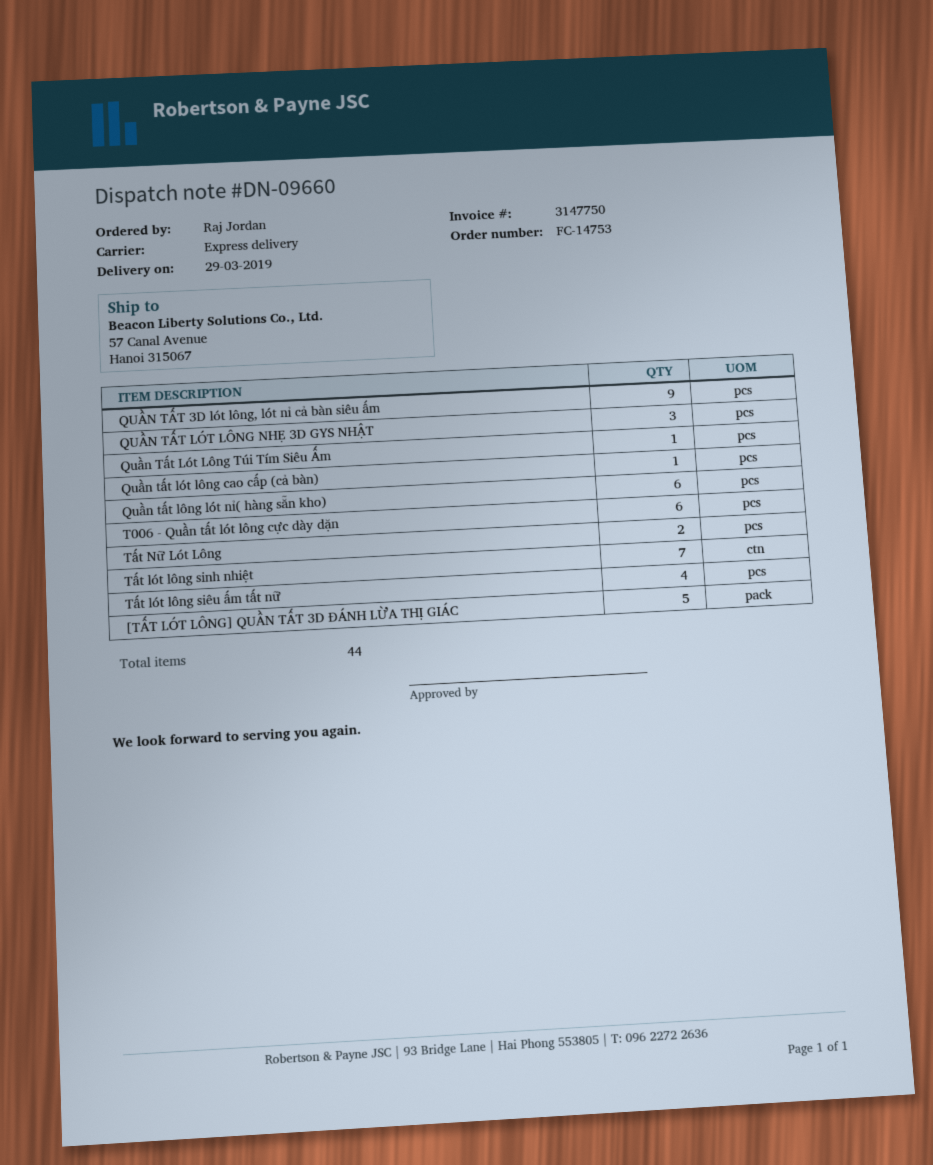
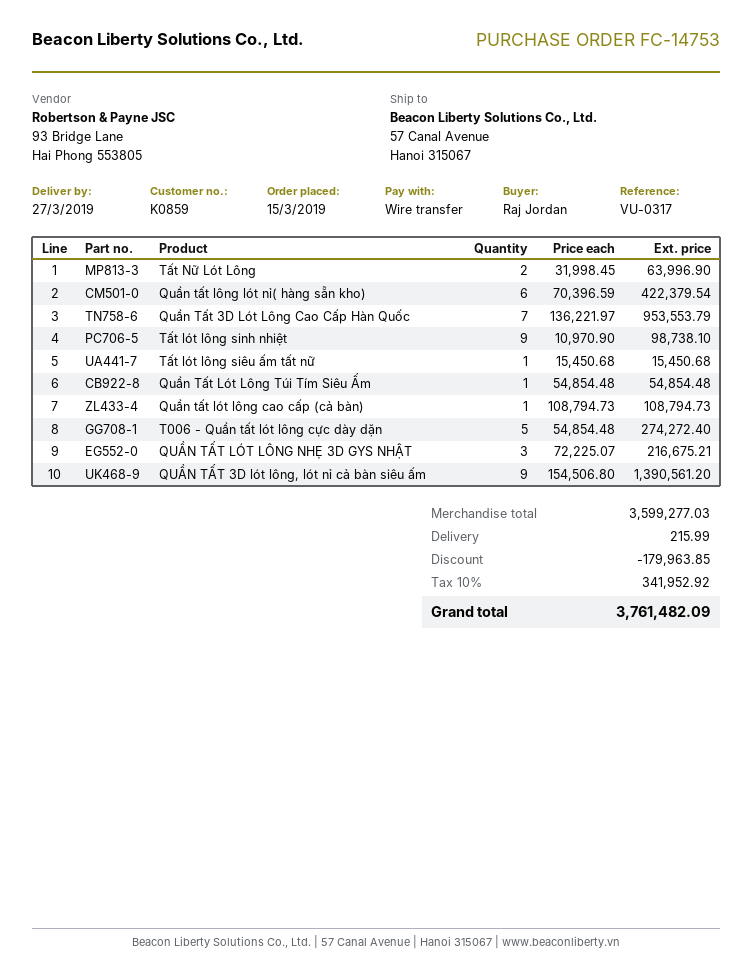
delivery date: 2019-03-29 -> 2019-03-27
T006 - Quần tất lót lông cực dày dặn: 6 -> 5
Tất lót lông sinh nhiệt: 7 -> 9
Tất lót lông siêu ấm tất nữ: 4 -> 1
[TẤT LÓT LÔNG] QUẦN TẤT 3D ĐÁNH LỪA THỊ GIÁC: 5 -> none
Quần Tất 3D Lót Lông Cao Cấp Hàn Quốc: none -> 7

